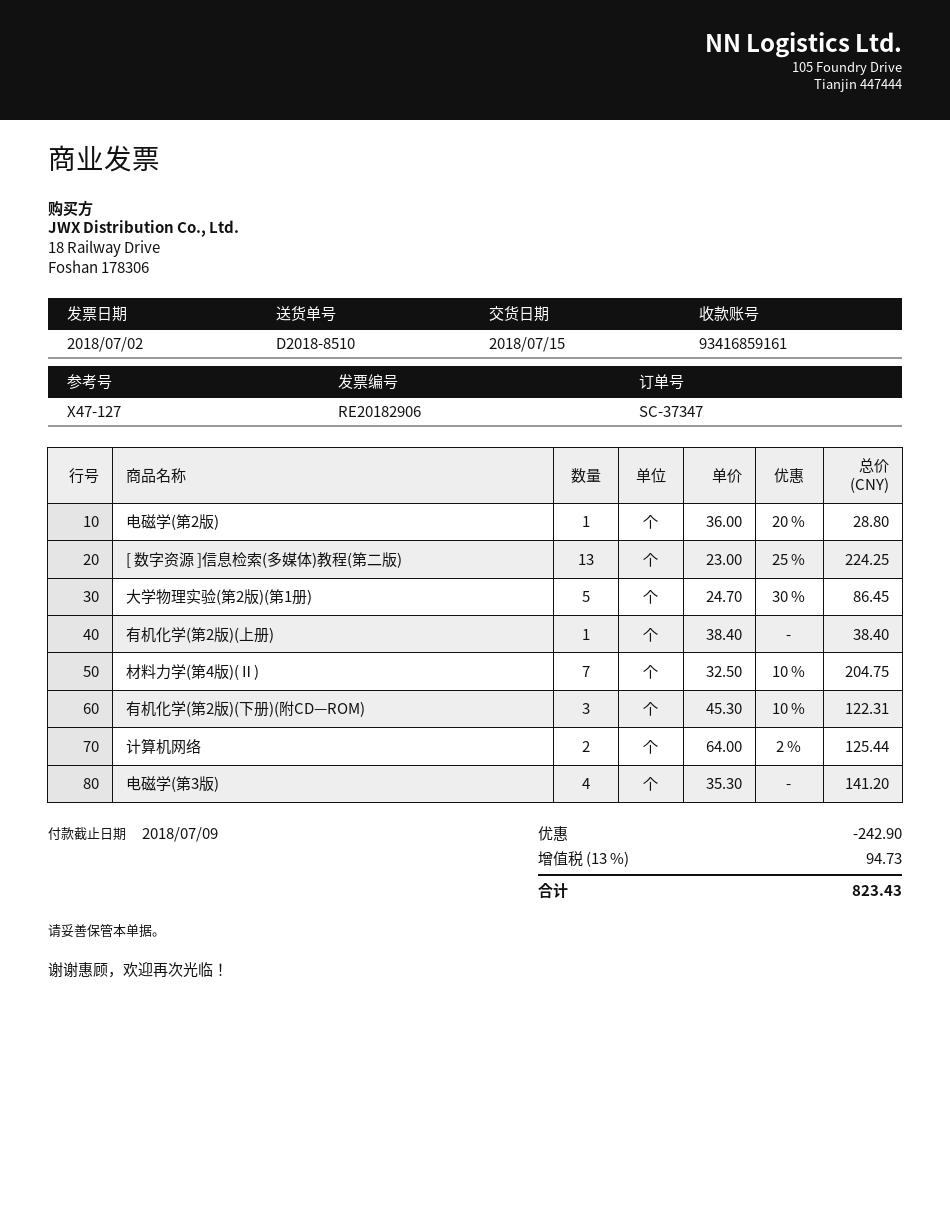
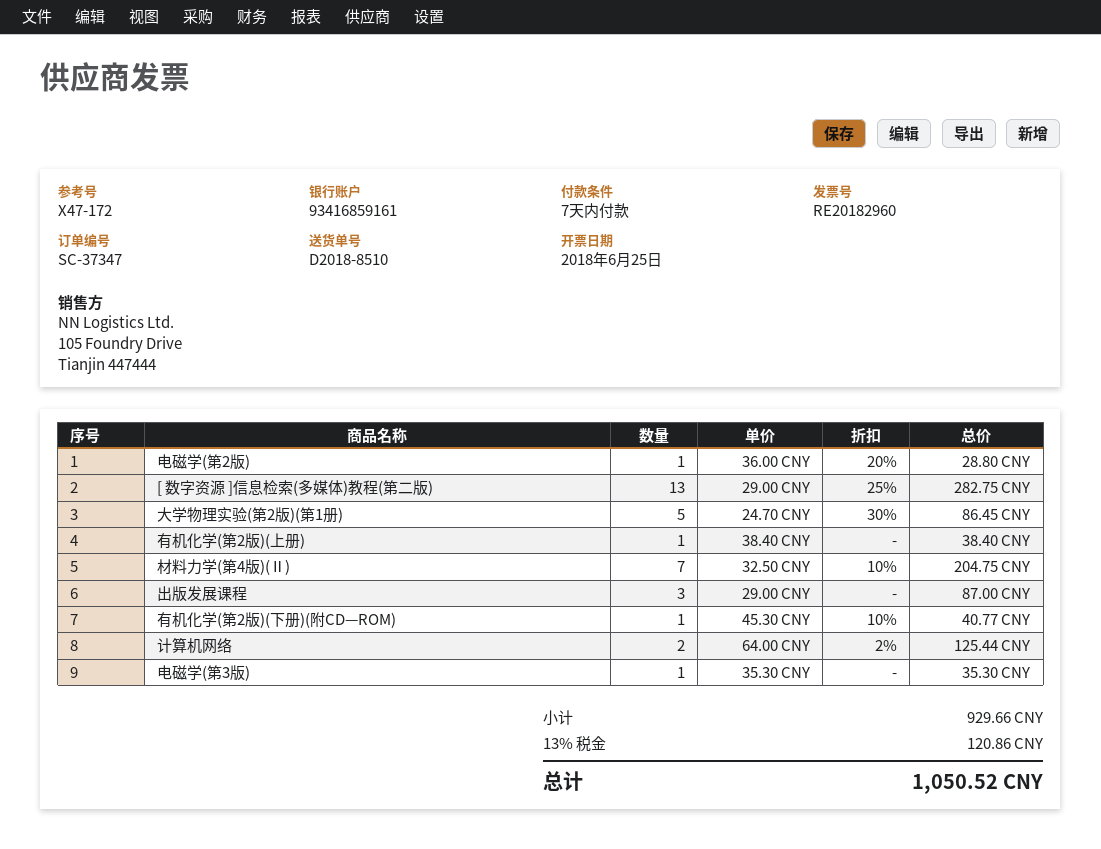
invoice number: RE20182906 -> RE20182960
invoice date: 2018-07-02 -> 2018-06-25
reference: X47-127 -> X47-172
[ 数字资源 ]信息检索(多媒体)教程(第二版): 13 x 23.00 - 25% = 224.25 -> 13 x 29.00 - 25% = 282.75
有机化学(第2版)(下册)(附CD—ROM): 3 x 45.30 - 10% = 122.31 -> 1 x 45.30 - 10% = 40.77
电磁学(第3版): 4 x 35.30 = 141.20 -> 1 x 35.30 = 35.30
出版发展课程: none -> 3 x 29.00 = 87.00
discount: 242.90 -> none
tax: 13% = 94.73 -> 13% = 120.86
total: 823.43 -> 1050.52

